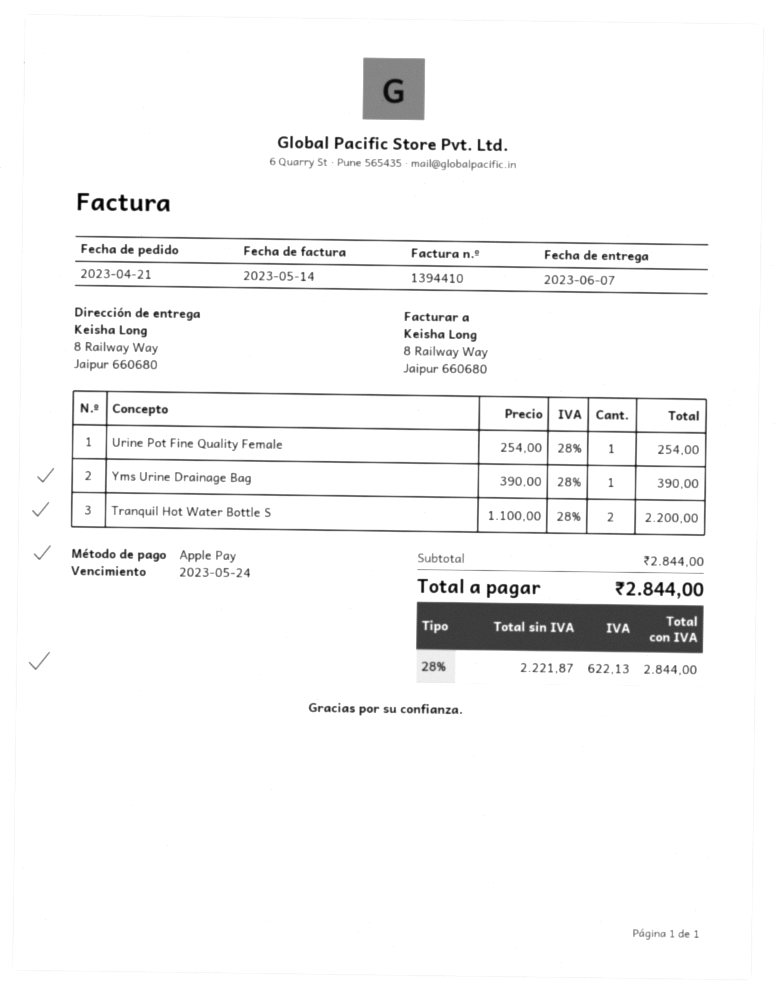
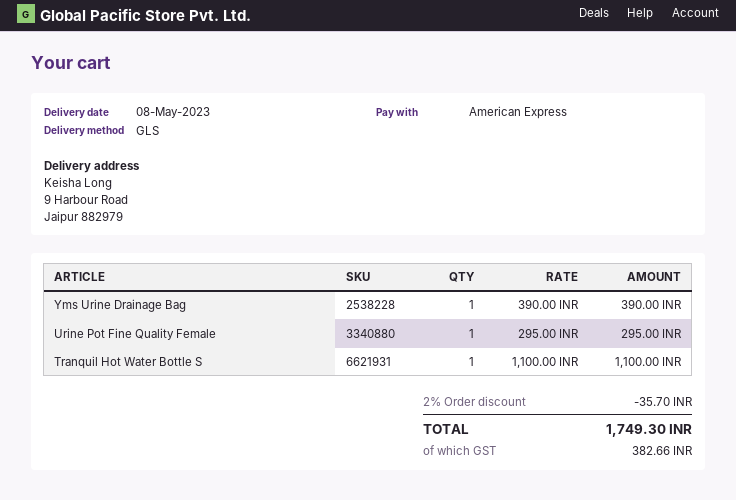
delivery date: 2023-06-07 -> 2023-05-08
payment method: Apple Pay -> American Express
ship to: 8 Railway Way, Jaipur 660680 -> 9 Harbour Road, Jaipur 882979
Urine Pot Fine Quality Female: 1 x 254.00 = 254.00 -> 1 x 295.00 = 295.00
Tranquil Hot Water Bottle S: 2 x 1100.00 = 2200.00 -> 1 x 1100.00 = 1100.00
discount: none -> 2% = 35.70
tax: 622.13 -> 382.66
total: 2844.00 -> 1749.30

